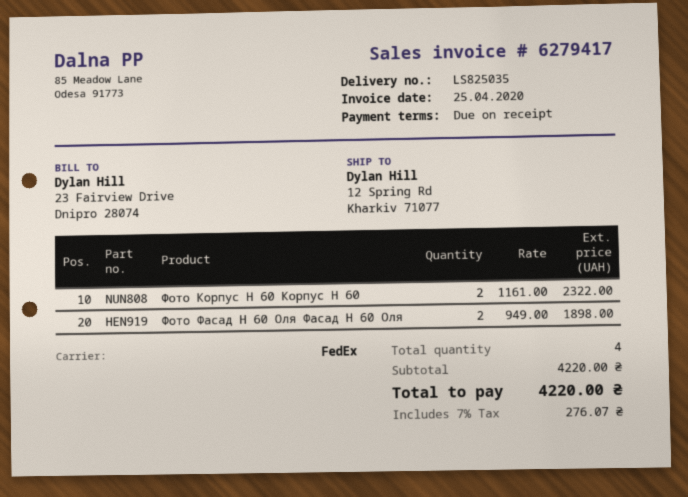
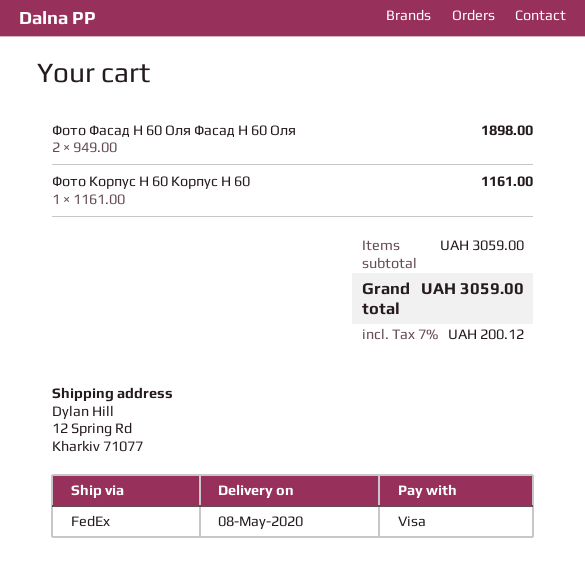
Фото Корпус Н 60 Корпус Н 60: 2 x 1161.00 = 2322.00 -> 1 x 1161.00 = 1161.00
subtotal: 4220.00 -> 3059.00
tax: 7% = 276.07 -> 7% = 200.12
total: 4220.00 -> 3059.00

